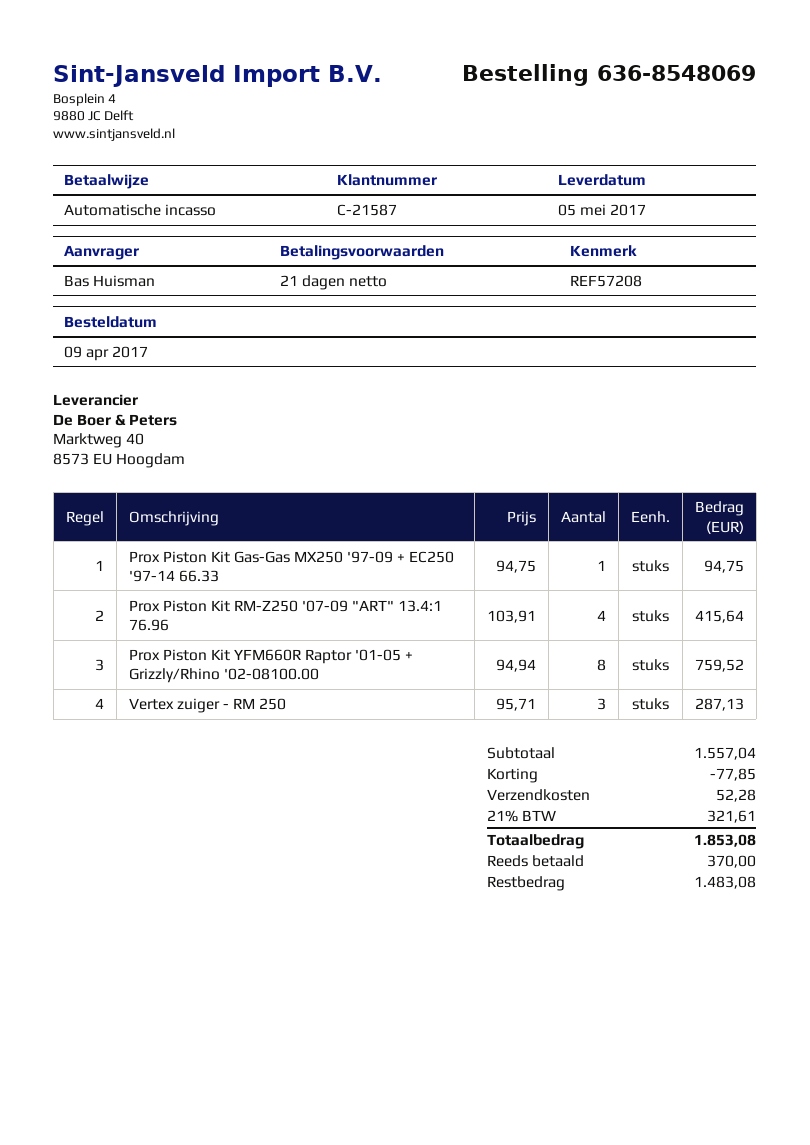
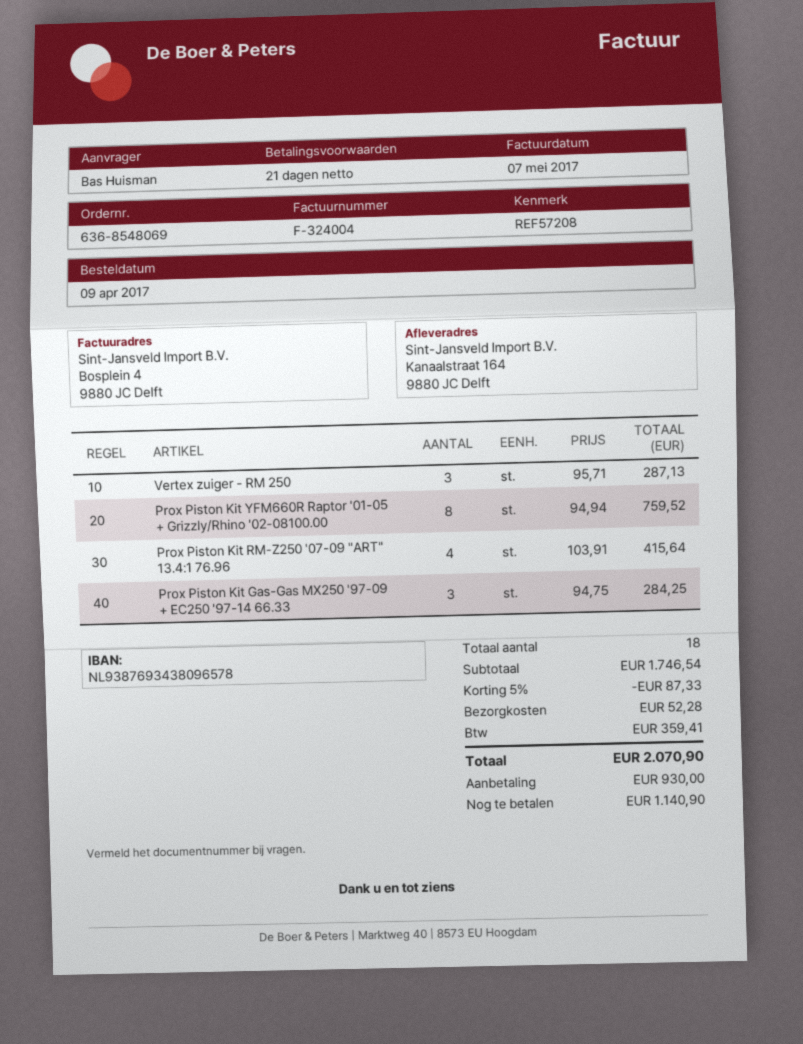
Prox Piston Kit Gas-Gas MX250 '97-09 + EC250 '97-14 66.33: 1 x 94.75 = 94.75 -> 3 x 94.75 = 284.25
subtotal: 1557.04 -> 1746.54
discount: 77.85 -> 87.33
tax: 321.61 -> 359.41
total: 1853.08 -> 2070.90
deposit: 370.00 -> 930.00
balance: 1483.08 -> 1140.90

